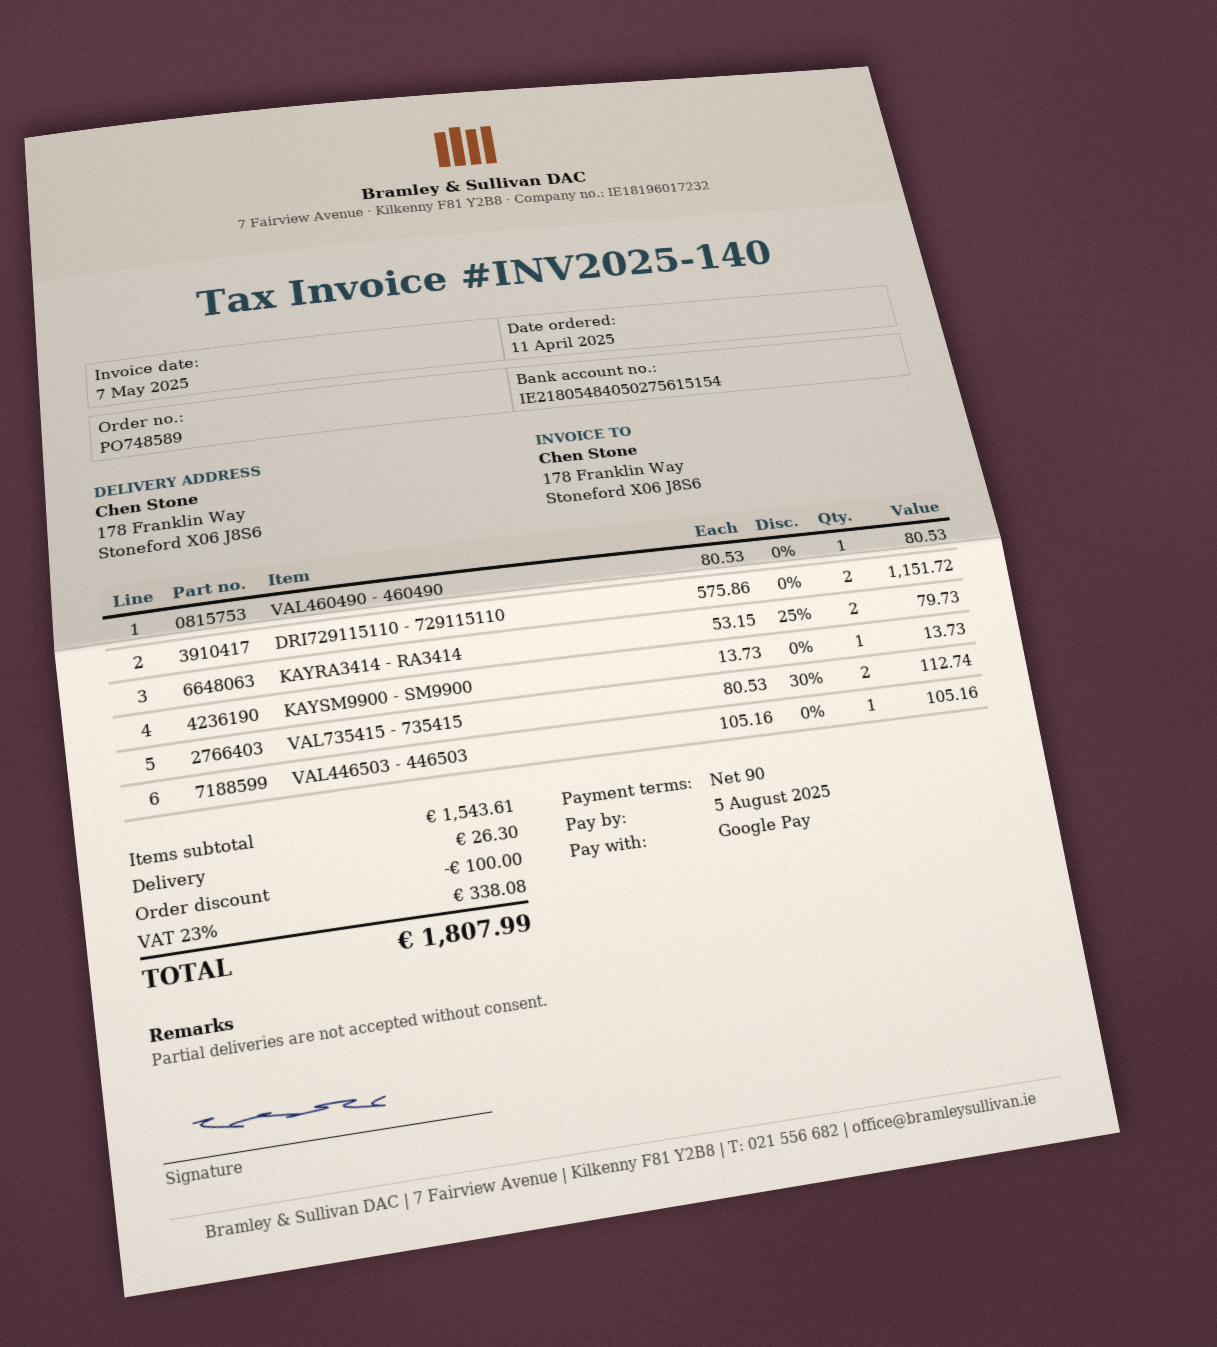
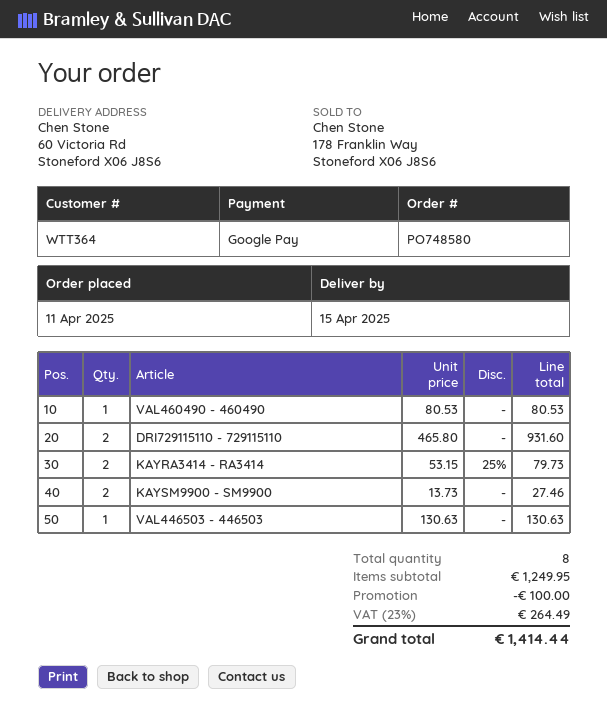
order number: PO748589 -> PO748580
ship to: 178 Franklin Way, Stoneford X06 J8S6 -> 60 Victoria Rd, Stoneford X06 J8S6
DRI729115110 - 729115110: 2 x 575.86 = 1151.72 -> 2 x 465.80 = 931.60
KAYSM9900 - SM9900: 1 x 13.73 = 13.73 -> 2 x 13.73 = 27.46
VAL735415 - 735415: 2 x 80.53 - 30% = 112.74 -> none
VAL446503 - 446503: 1 x 105.16 = 105.16 -> 1 x 130.63 = 130.63
subtotal: 1543.61 -> 1249.95
shipping: 26.30 -> none
tax: 23% = 338.08 -> 23% = 264.49
total: 1807.99 -> 1414.44

